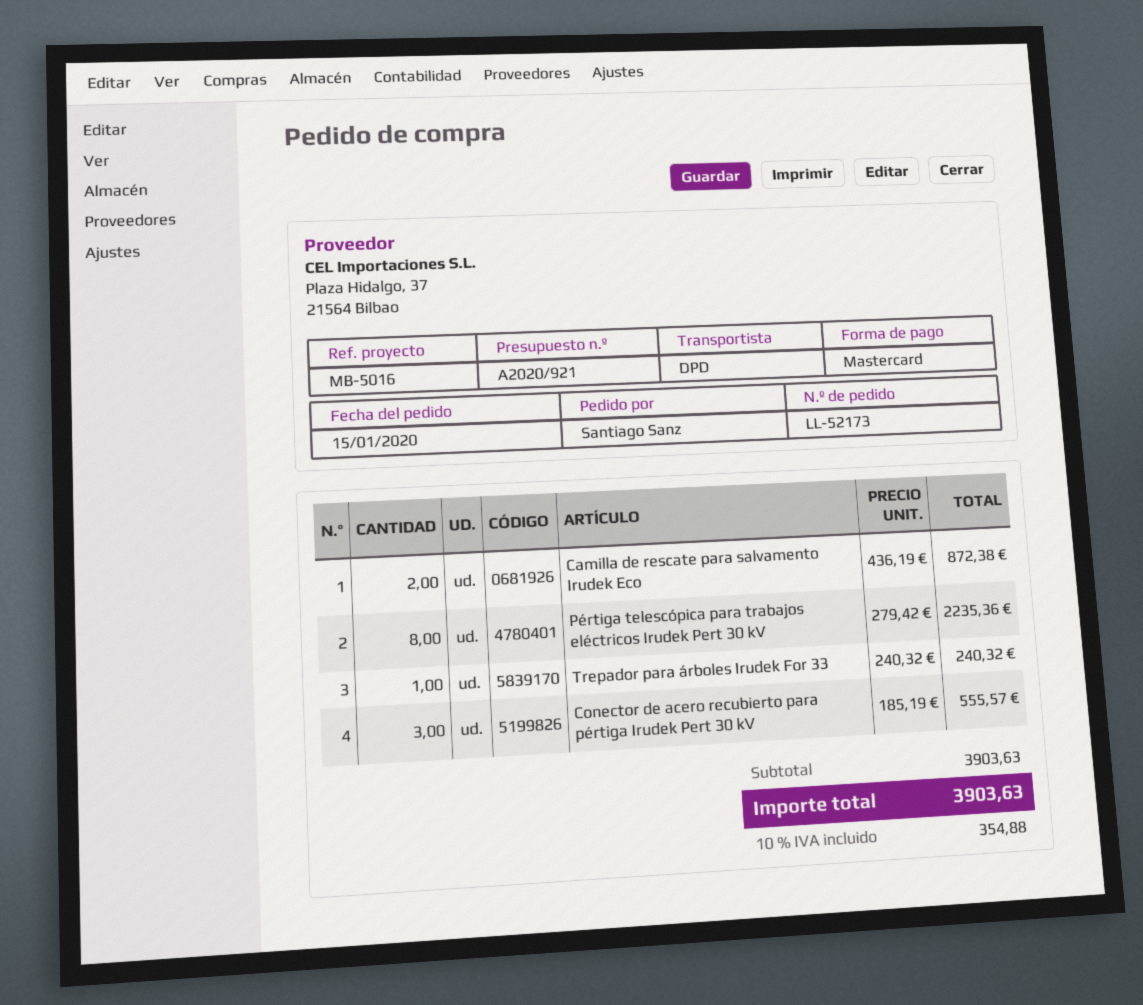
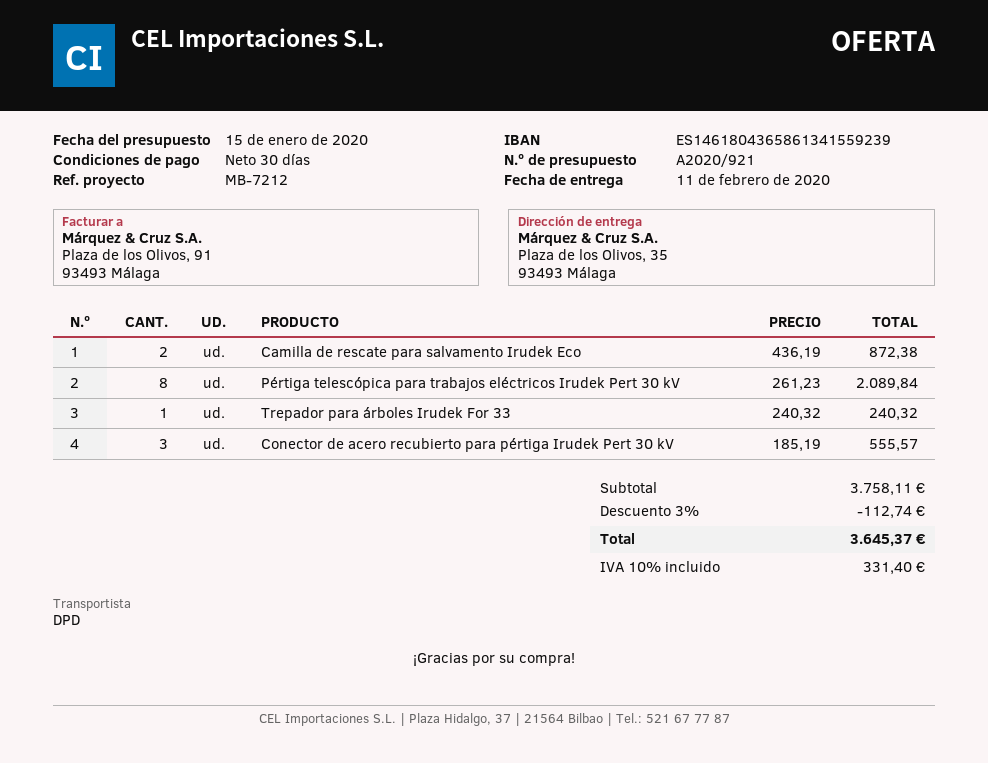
reference: MB-5016 -> MB-7212
Pértiga telescópica para trabajos eléctricos Irudek Pert 30 kV: 8 x 279.42 = 2235.36 -> 8 x 261.23 = 2089.84
subtotal: 3903.63 -> 3758.11
discount: none -> 3% = 112.74
tax: 10% = 354.88 -> 10% = 331.40
total: 3903.63 -> 3645.37

